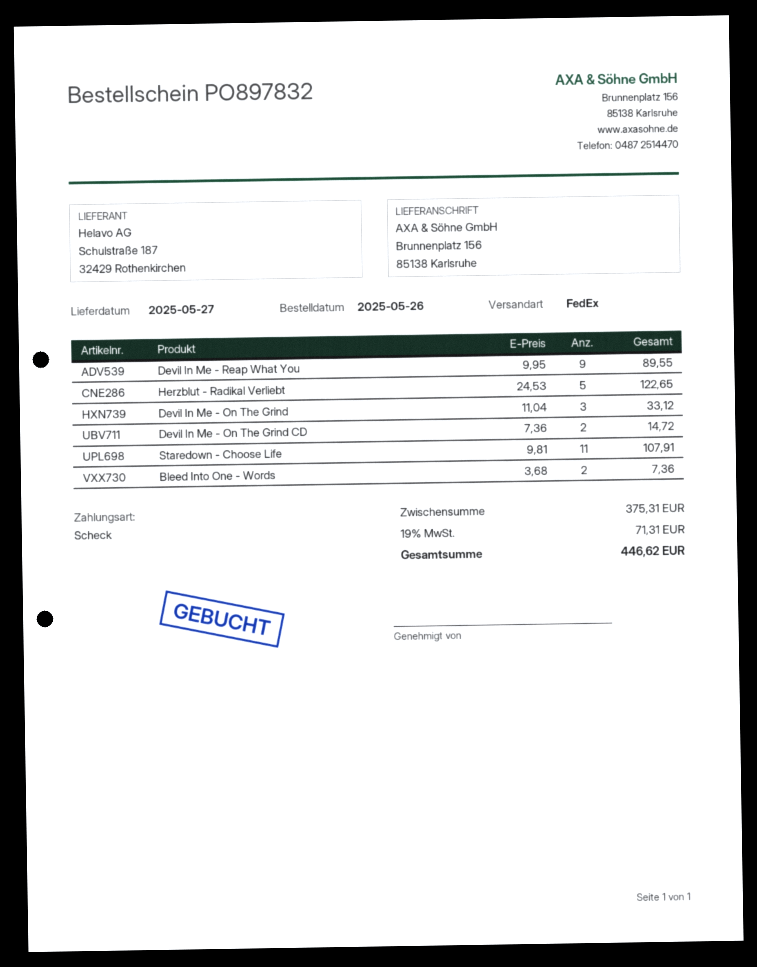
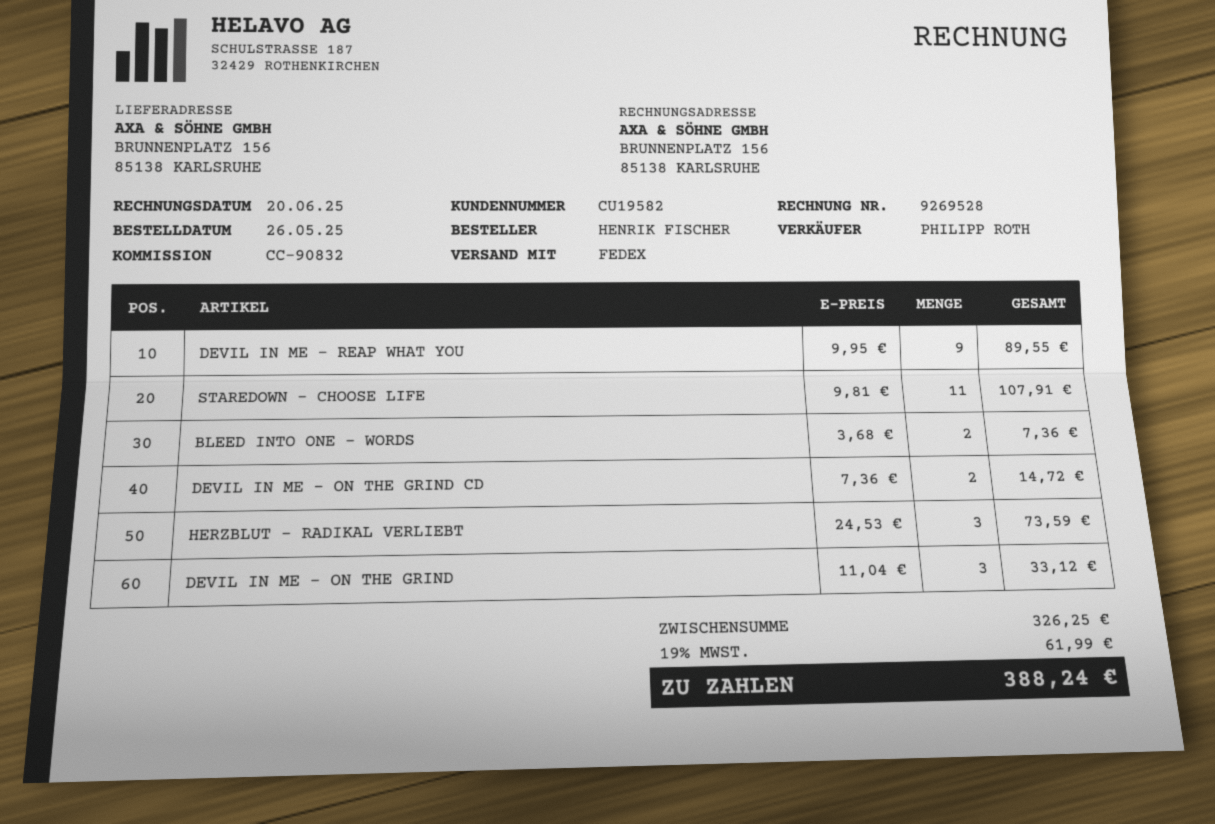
Herzblut - Radikal Verliebt: 5 x 24.53 = 122.65 -> 3 x 24.53 = 73.59
subtotal: 375.31 -> 326.25
tax: 19% = 71.31 -> 19% = 61.99
total: 446.62 -> 388.24

